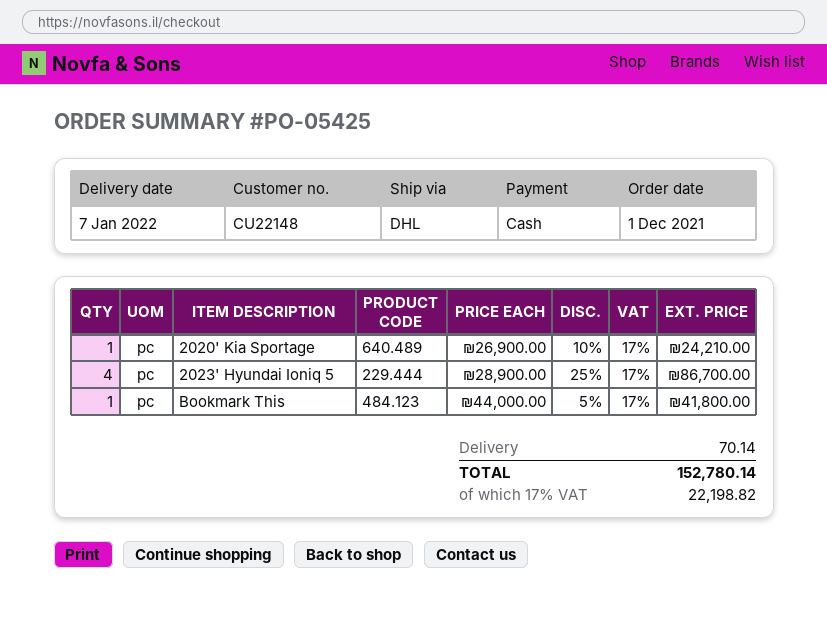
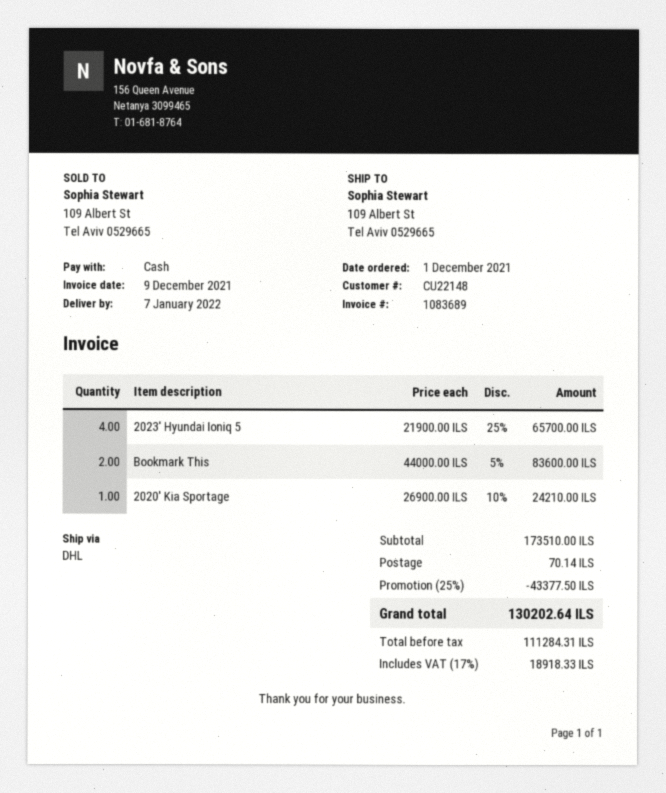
2023' Hyundai Ioniq 5: 4 x 28900.00 - 25% = 86700.00 -> 4 x 21900.00 - 25% = 65700.00
Bookmark This: 1 x 44000.00 - 5% = 41800.00 -> 2 x 44000.00 - 5% = 83600.00
discount: none -> 25% = 43377.50
tax: 17% = 22198.82 -> 17% = 18918.33
total: 152780.14 -> 130202.64

